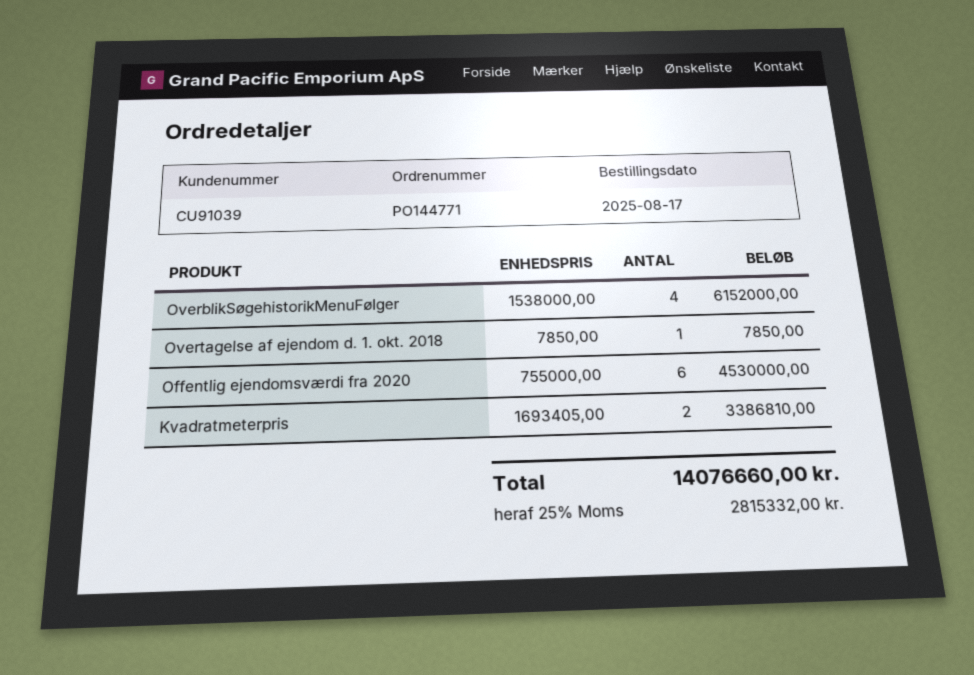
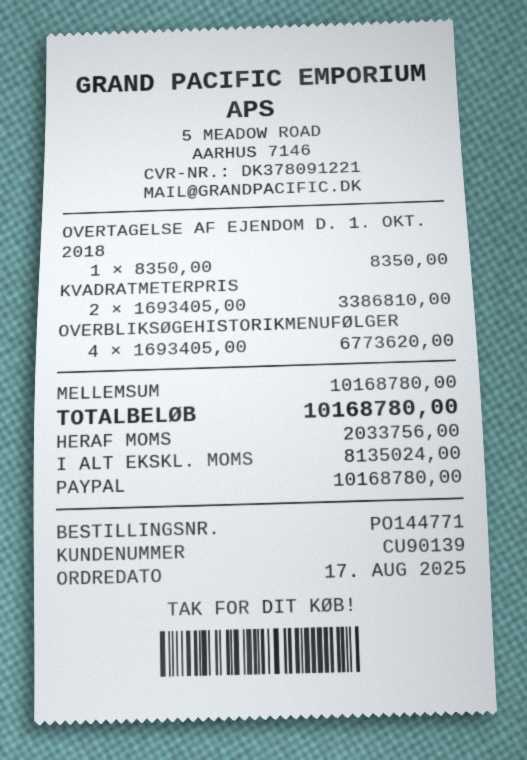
customer number: CU91039 -> CU90139
OverblikSøgehistorikMenuFølger: 4 x 1538000.00 = 6152000.00 -> 4 x 1693405.00 = 6773620.00
Overtagelse af ejendom d. 1. okt. 2018: 1 x 7850.00 = 7850.00 -> 1 x 8350.00 = 8350.00
Offentlig ejendomsværdi fra 2020: 6 x 755000.00 = 4530000.00 -> none
tax: 2815332.00 -> 2033756.00
total: 14076660.00 -> 10168780.00

